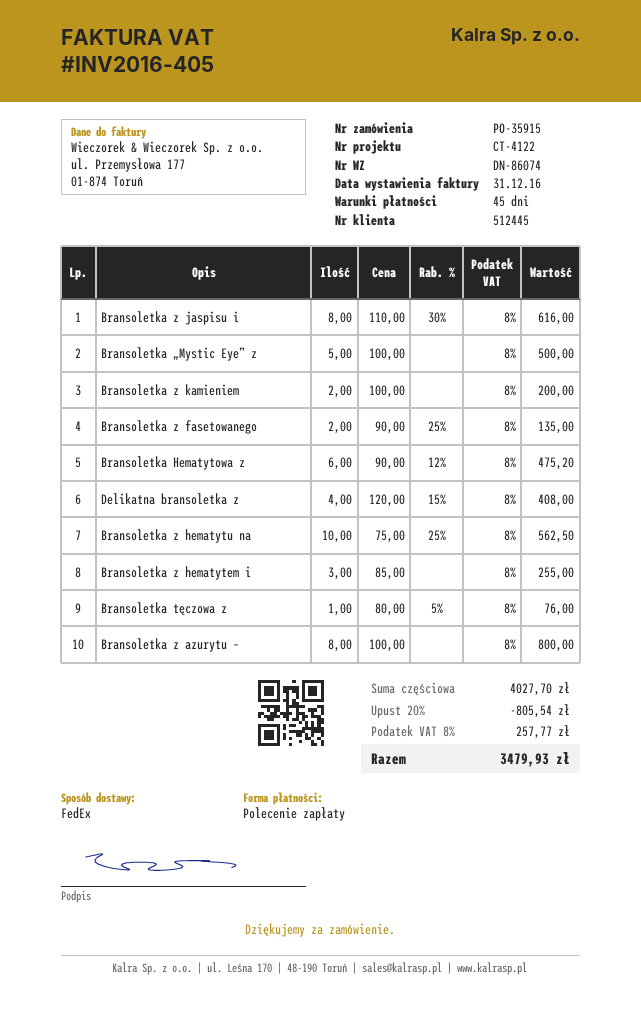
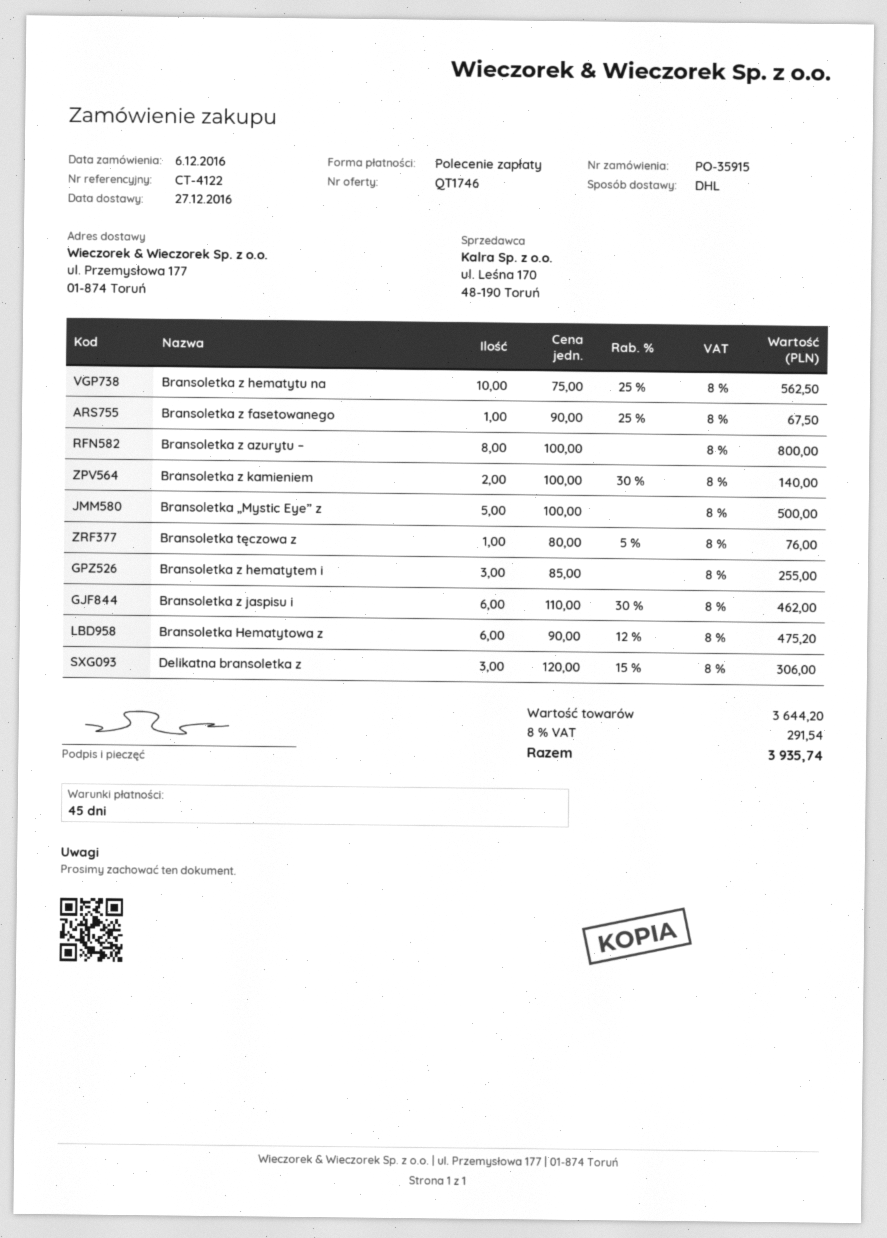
shipping method: FedEx -> DHL
Bransoletka z jaspisu i: 8 x 110.00 - 30% = 616.00 -> 6 x 110.00 - 30% = 462.00
Bransoletka z kamieniem: 2 x 100.00 = 200.00 -> 2 x 100.00 - 30% = 140.00
Bransoletka z fasetowanego: 2 x 90.00 - 25% = 135.00 -> 1 x 90.00 - 25% = 67.50
Delikatna bransoletka z: 4 x 120.00 - 15% = 408.00 -> 3 x 120.00 - 15% = 306.00
subtotal: 4027.70 -> 3644.20
discount: 20% = 805.54 -> none
tax: 8% = 257.77 -> 8% = 291.54
total: 3479.93 -> 3935.74

